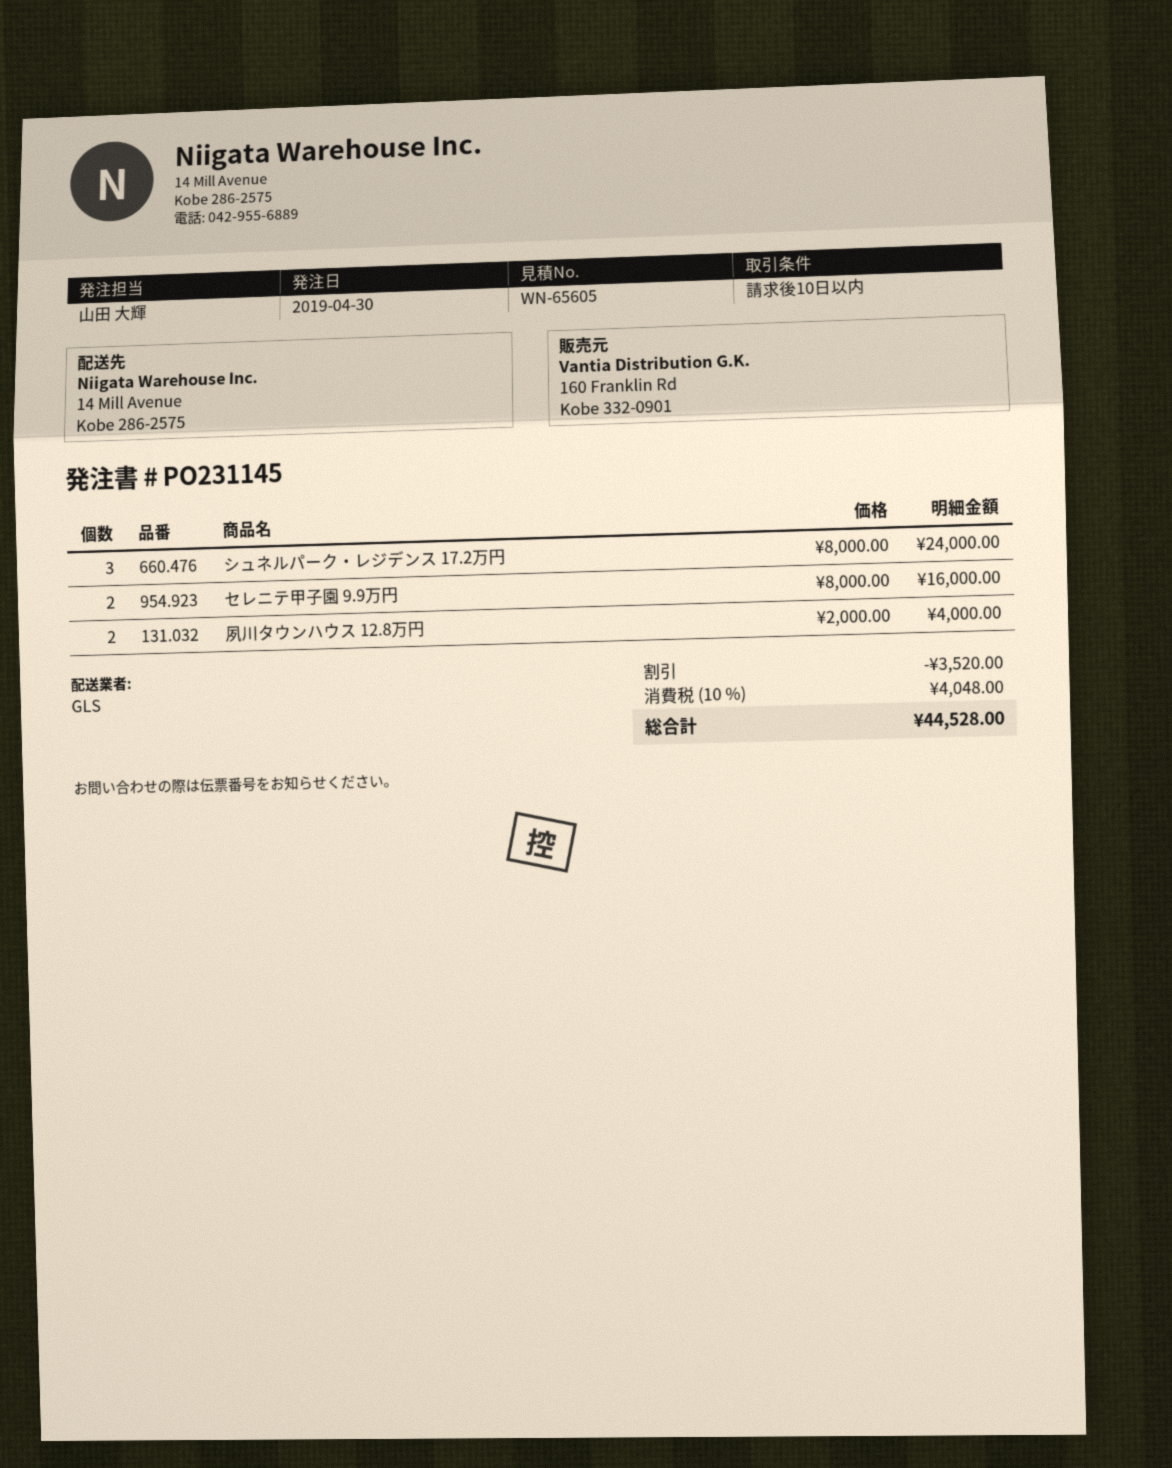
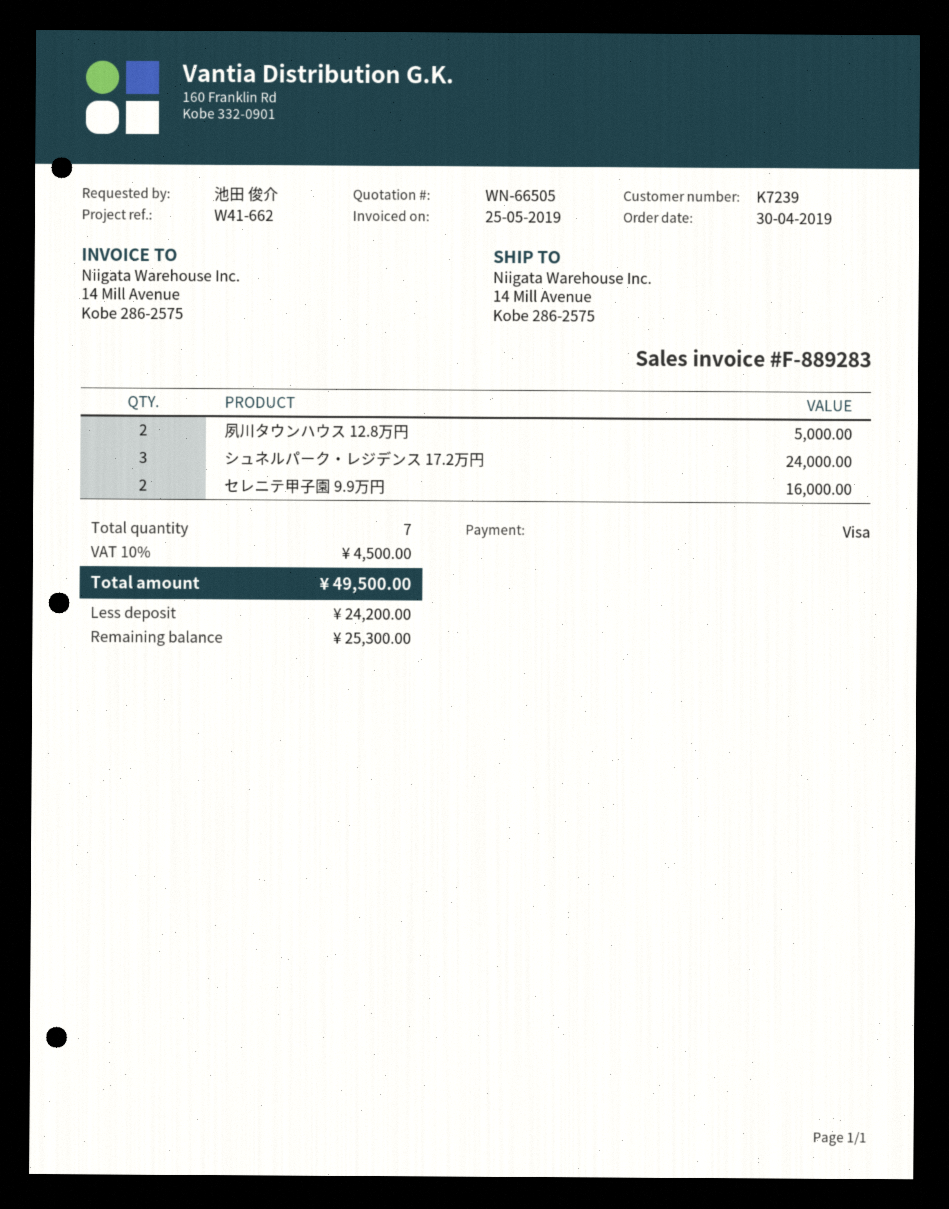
quote number: WN-65605 -> WN-66505
ordered by: 山田 大輝 -> 池田 俊介
夙川タウンハウス 12.8万円: 2 for 4000.00 -> 2 for 5000.00
discount: 3520.00 -> none
tax: 10% = 4048.00 -> 10% = 4500.00
total: 44528.00 -> 49500.00

